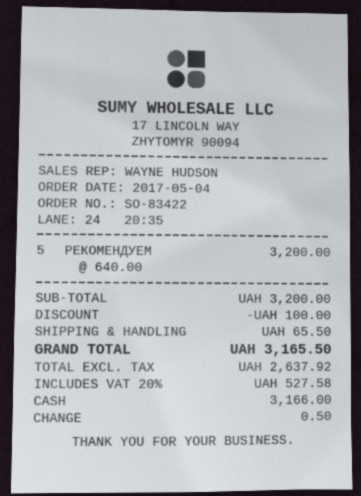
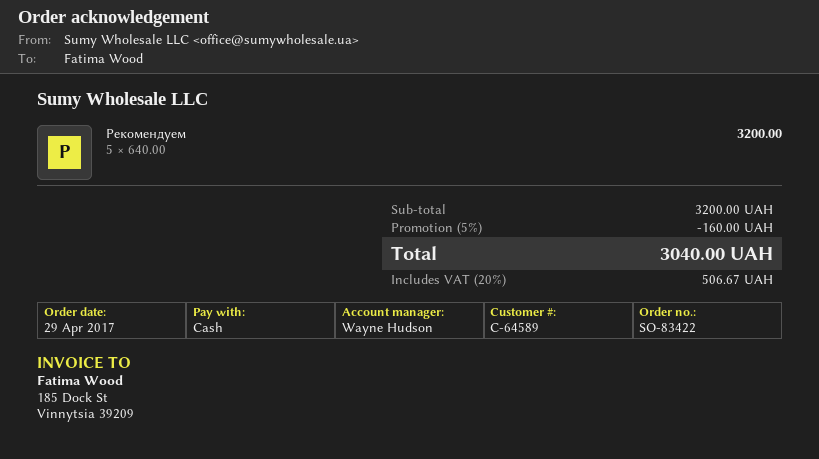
order date: 2017-05-04 -> 2017-04-29
discount: 100.00 -> 160.00
shipping: 65.50 -> none
tax: 20% = 527.58 -> 20% = 506.67
total: 3165.50 -> 3040.00

